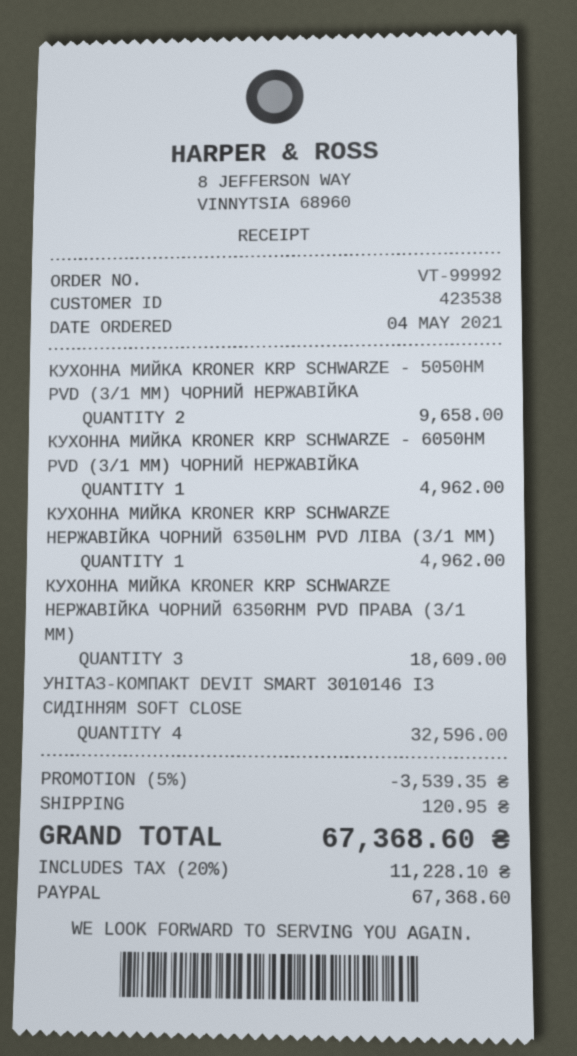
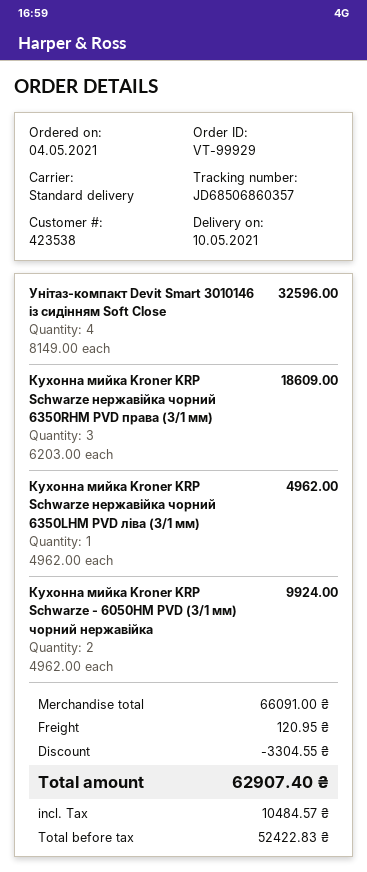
order number: VT-99992 -> VT-99929
КУХОННА МИЙКА KRONER KRP SCHWARZE - 5050HM PVD (3/1 ММ) ЧОРНИЙ НЕРЖАВІЙКА: 2 for 9658.00 -> none
КУХОННА МИЙКА KRONER KRP SCHWARZE - 6050HM PVD (3/1 ММ) ЧОРНИЙ НЕРЖАВІЙКА: 1 for 4962.00 -> 2 for 9924.00
discount: 3539.35 -> 3304.55
tax: 11228.10 -> 10484.57
total: 67368.60 -> 62907.40

